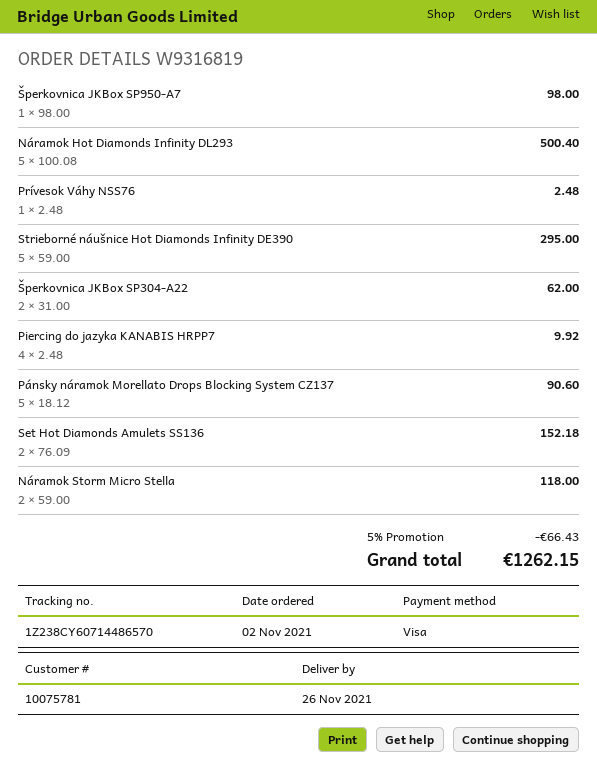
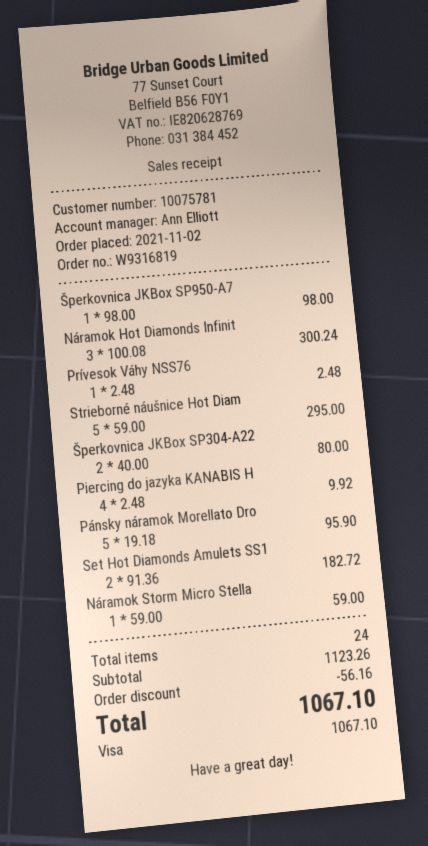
Náramok Hot Diamonds Infinity DL293: 5 x 100.08 = 500.40 -> 3 x 100.08 = 300.24
Šperkovnica JKBox SP304-A22: 2 x 31.00 = 62.00 -> 2 x 40.00 = 80.00
Pánsky náramok Morellato Drops Blocking System CZ137: 5 x 18.12 = 90.60 -> 5 x 19.18 = 95.90
Set Hot Diamonds Amulets SS136: 2 x 76.09 = 152.18 -> 2 x 91.36 = 182.72
Náramok Storm Micro Stella: 2 x 59.00 = 118.00 -> 1 x 59.00 = 59.00
discount: 66.43 -> 56.16
total: 1262.15 -> 1067.10

